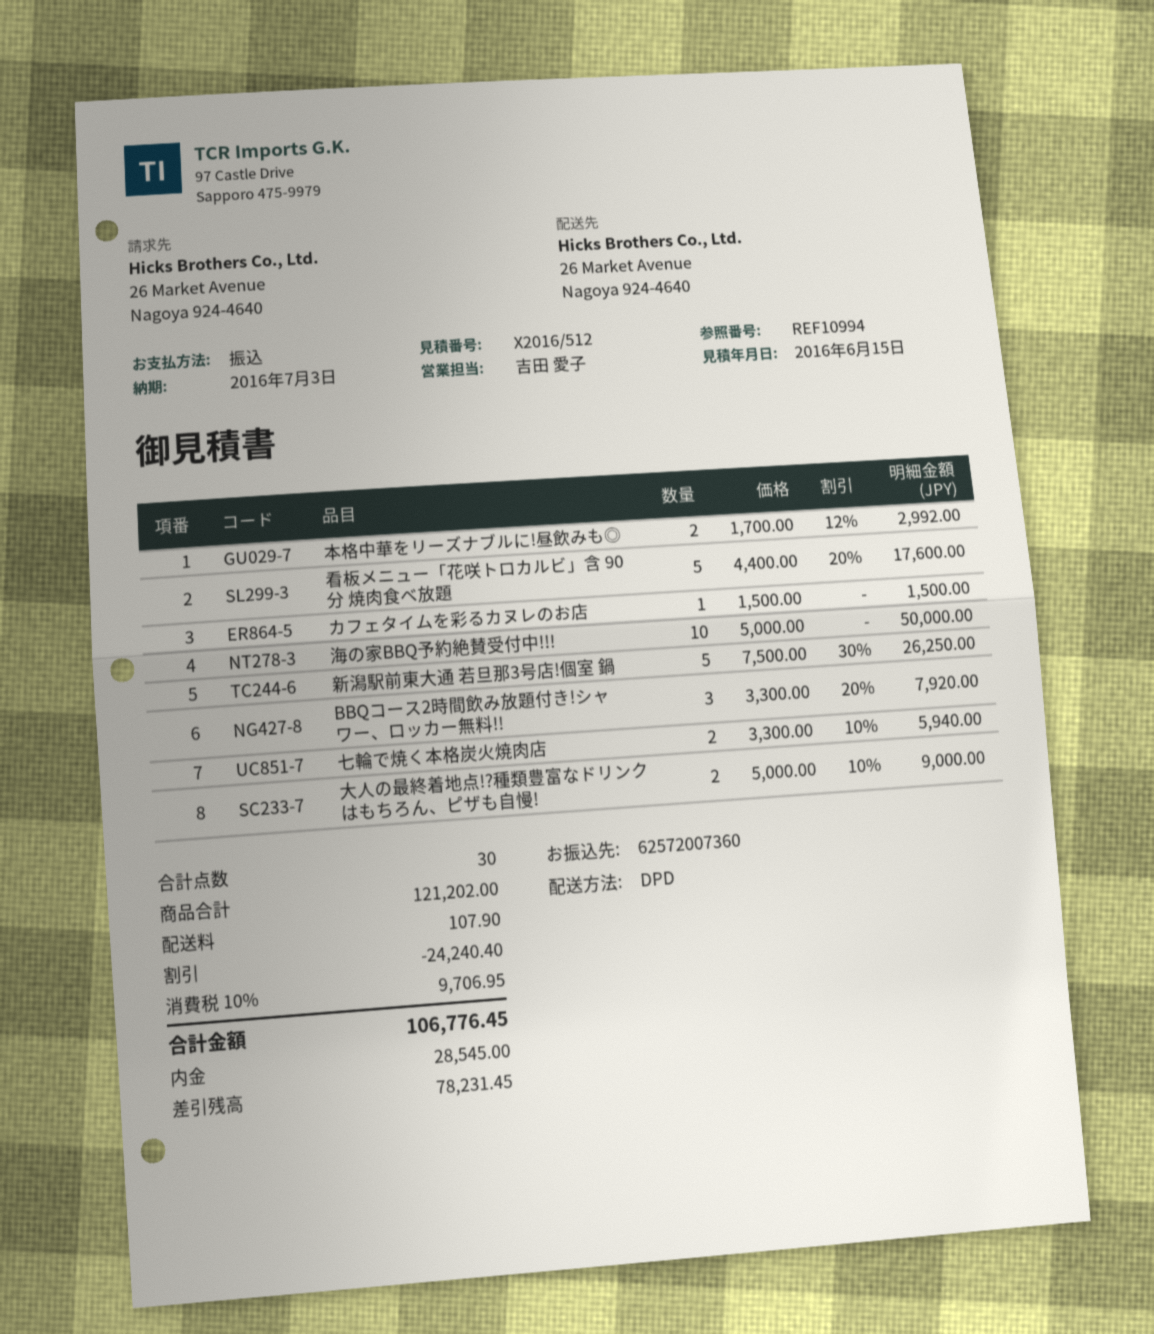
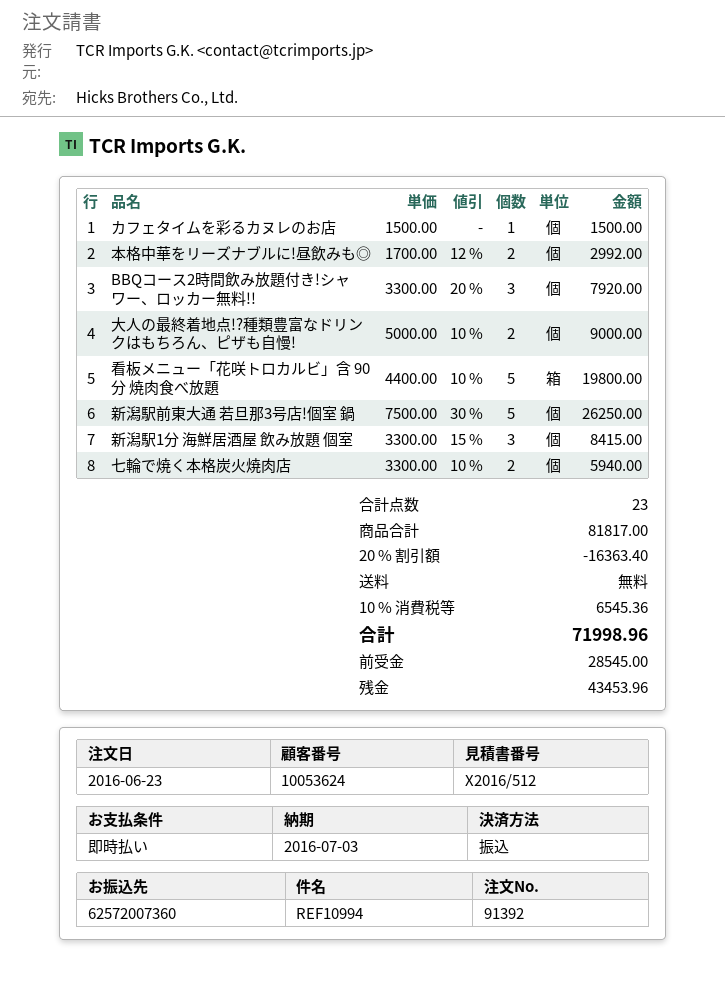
看板メニュー「花咲トロカルビ」含 90分 焼肉食べ放題: 5 x 4400.00 - 20% = 17600.00 -> 5 x 4400.00 - 10% = 19800.00
海の家BBQ予約絶賛受付中!!!: 10 x 5000.00 = 50000.00 -> none
新潟駅1分 海鮮居酒屋 飲み放題 個室: none -> 3 x 3300.00 - 15% = 8415.00
total quantity: 30 -> 23
subtotal: 121202.00 -> 81817.00
discount: 24240.40 -> 16363.40
shipping: 107.90 -> 0.00
tax: 10% = 9706.95 -> 10% = 6545.36
total: 106776.45 -> 71998.96
balance: 78231.45 -> 43453.96

